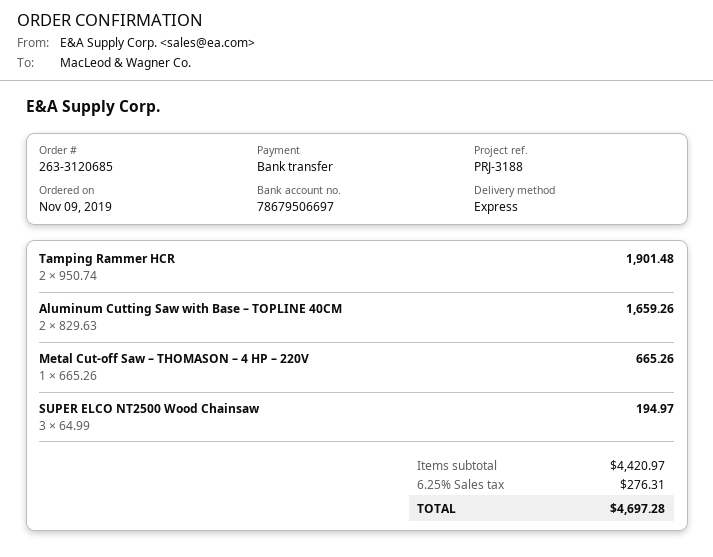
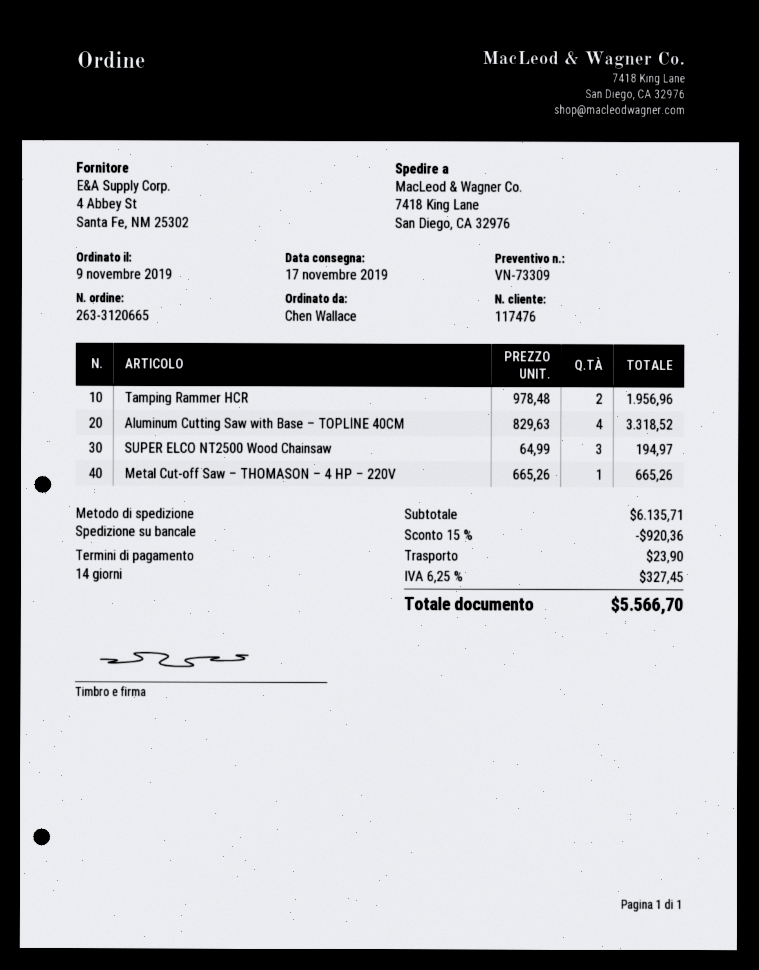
order number: 263-3120685 -> 263-3120665
shipping method: express -> pallet freight
Tamping Rammer HCR: 2 x 950.74 = 1901.48 -> 2 x 978.48 = 1956.96
Aluminum Cutting Saw with Base – TOPLINE 40CM: 2 x 829.63 = 1659.26 -> 4 x 829.63 = 3318.52
subtotal: 4420.97 -> 6135.71
discount: none -> 15% = 920.36
shipping: none -> 23.90
tax: 6.25% = 276.31 -> 6.25% = 327.45
total: 4697.28 -> 5566.70

